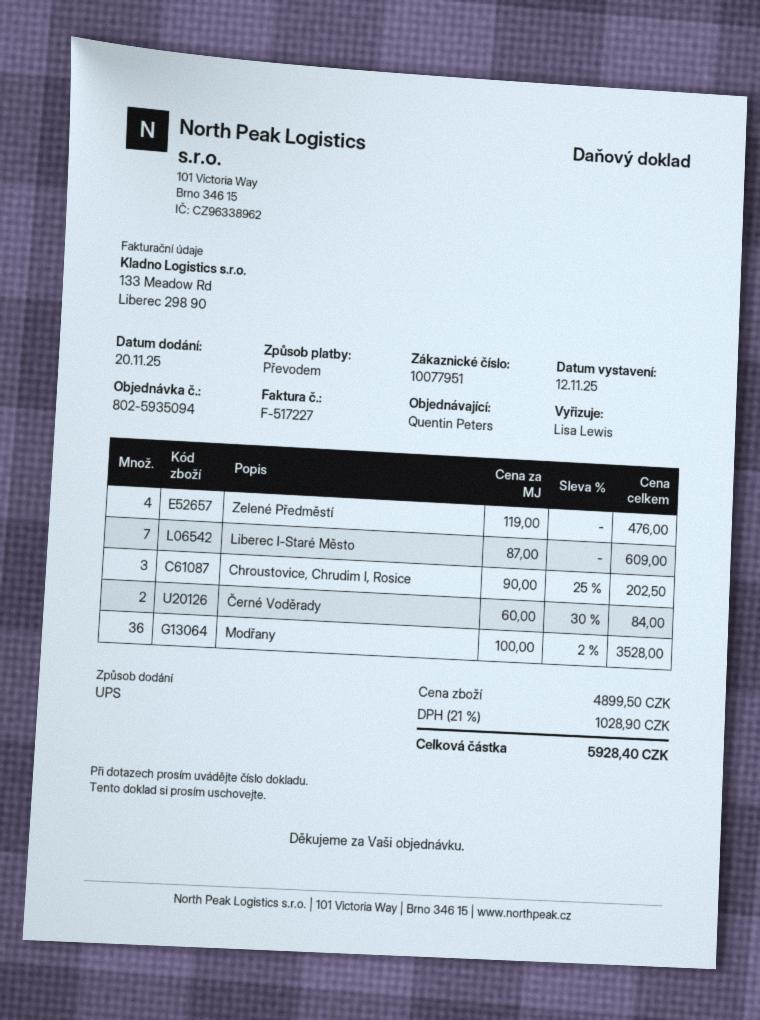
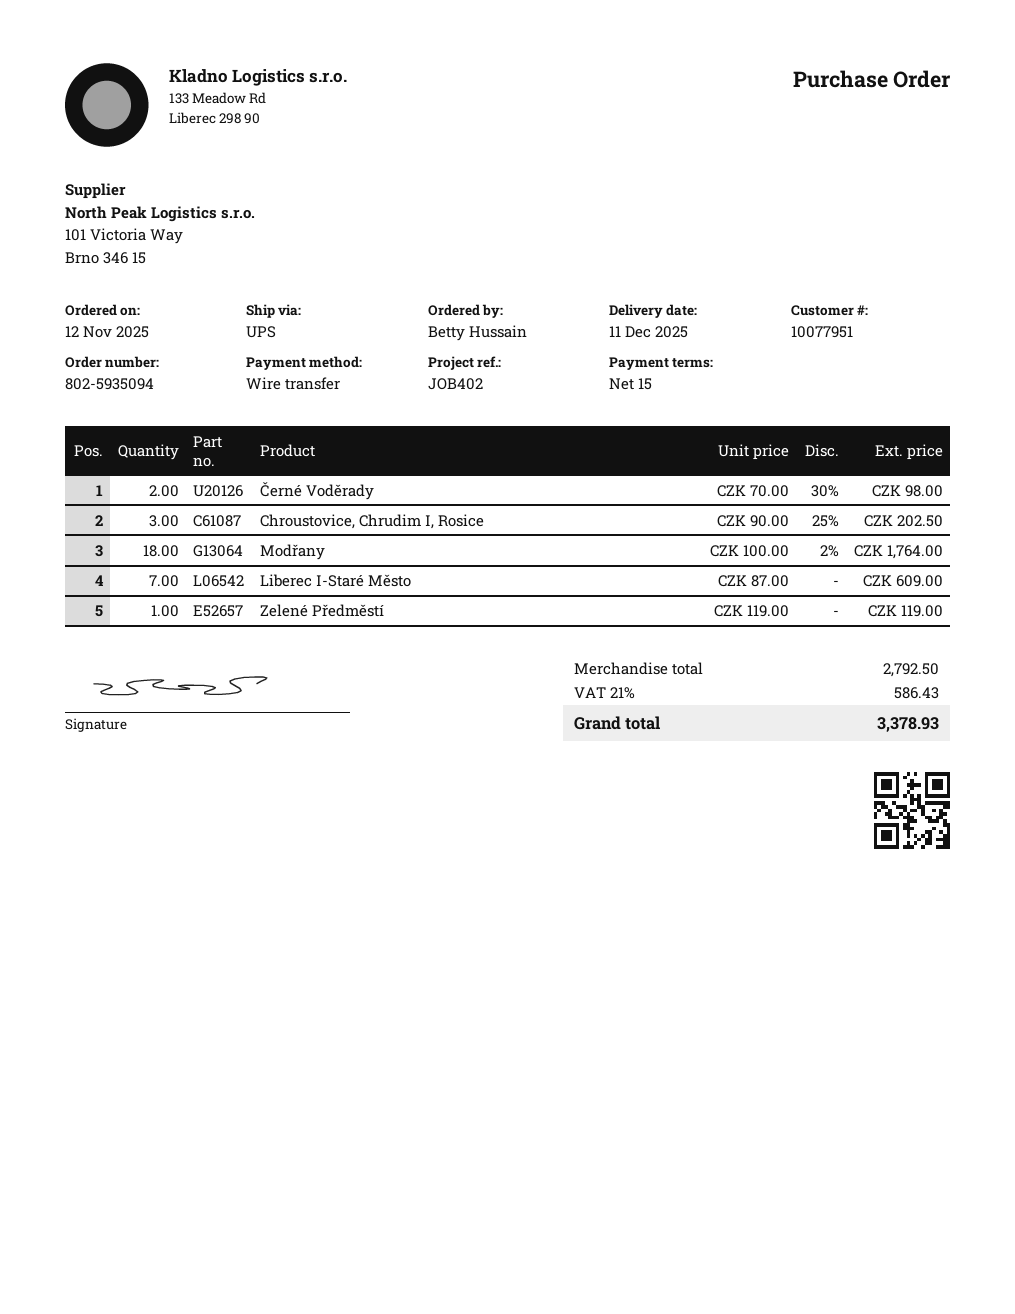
delivery date: 2025-11-20 -> 2025-12-11
ordered by: Quentin Peters -> Betty Hussain
Zelené Předměstí: 4 x 119.00 = 476.00 -> 1 x 119.00 = 119.00
Černé Voděrady: 2 x 60.00 - 30% = 84.00 -> 2 x 70.00 - 30% = 98.00
Modřany: 36 x 100.00 - 2% = 3528.00 -> 18 x 100.00 - 2% = 1764.00
subtotal: 4899.50 -> 2792.50
tax: 21% = 1028.90 -> 21% = 586.43
total: 5928.40 -> 3378.93

